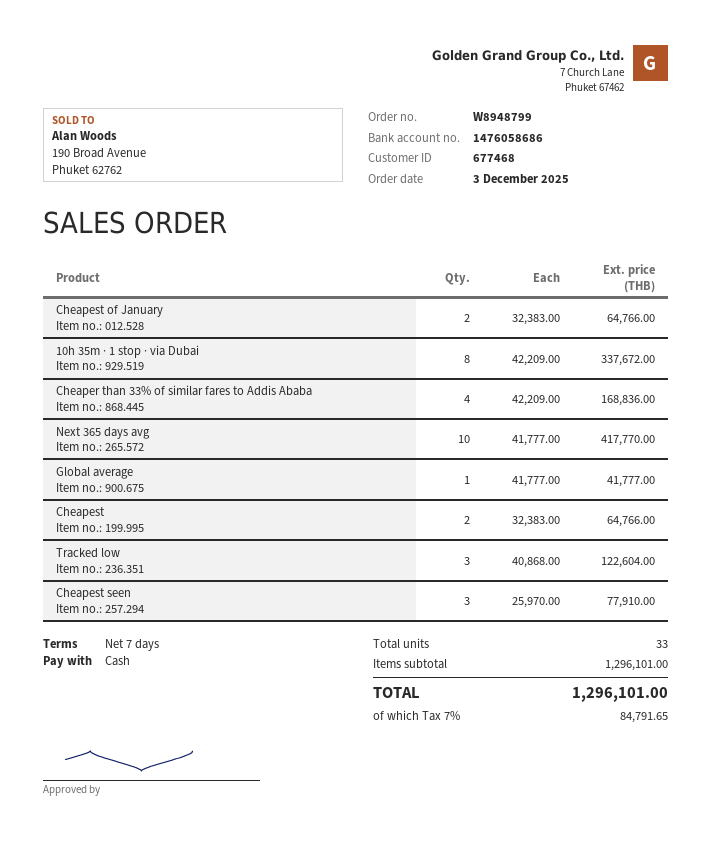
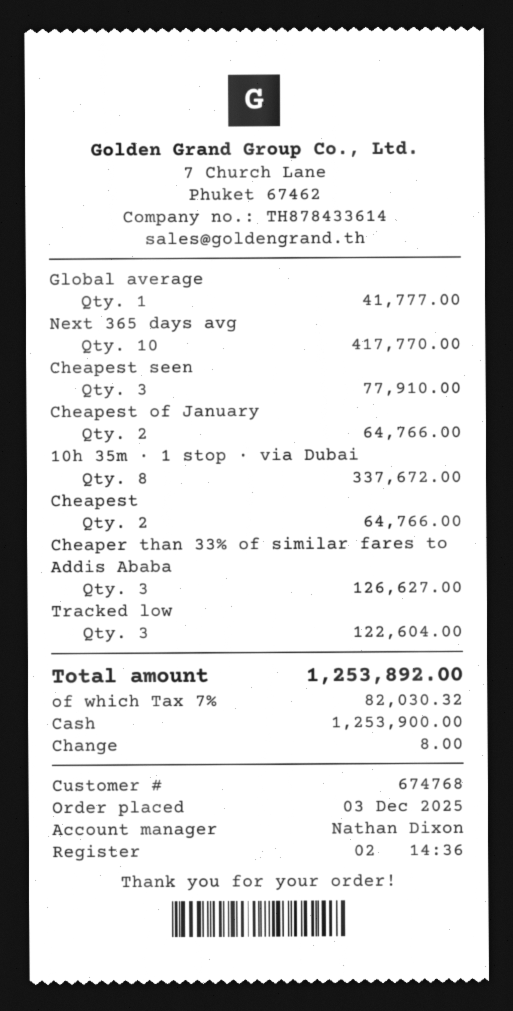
customer number: 677468 -> 674768
Cheaper than 33% of similar fares to Addis Ababa: 4 for 168836.00 -> 3 for 126627.00
tax: 7% = 84791.65 -> 7% = 82030.32
total: 1296101.00 -> 1253892.00

